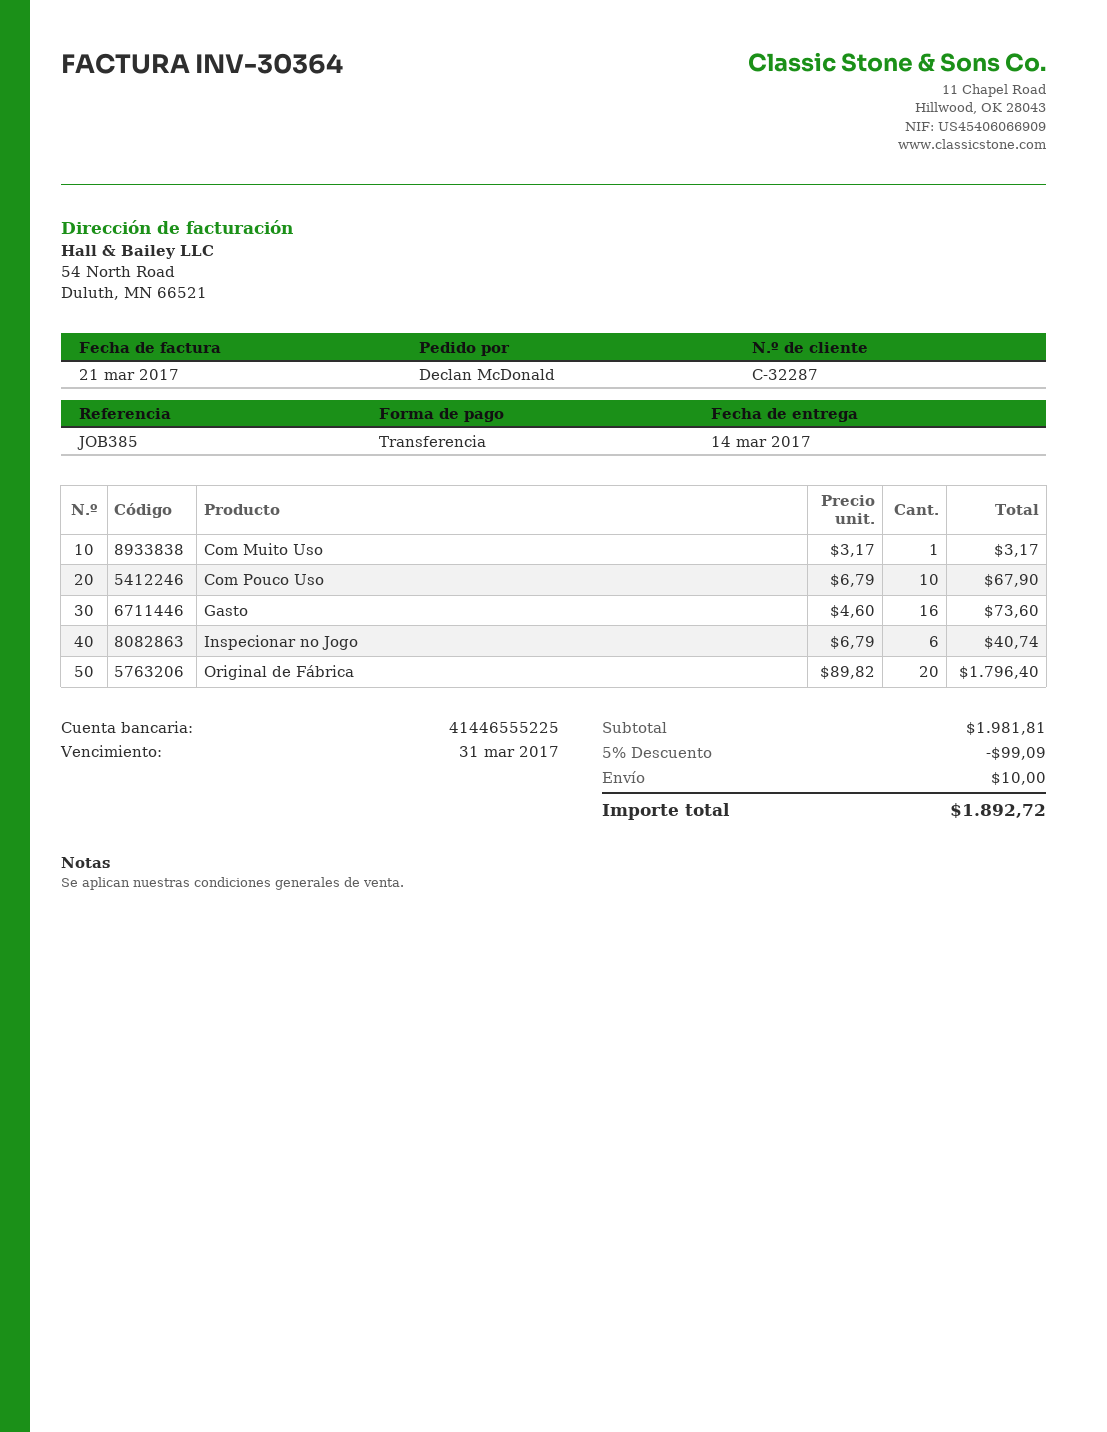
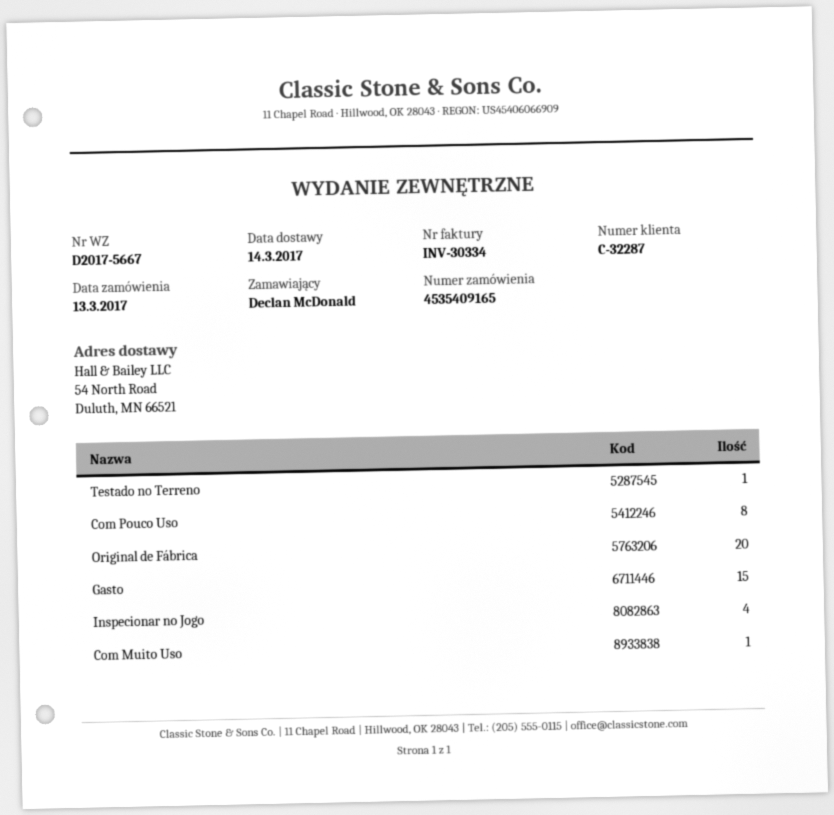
invoice number: INV-30364 -> INV-30334
Com Pouco Uso: 10 -> 8
Gasto: 16 -> 15
Inspecionar no Jogo: 6 -> 4
Testado no Terreno: none -> 1

